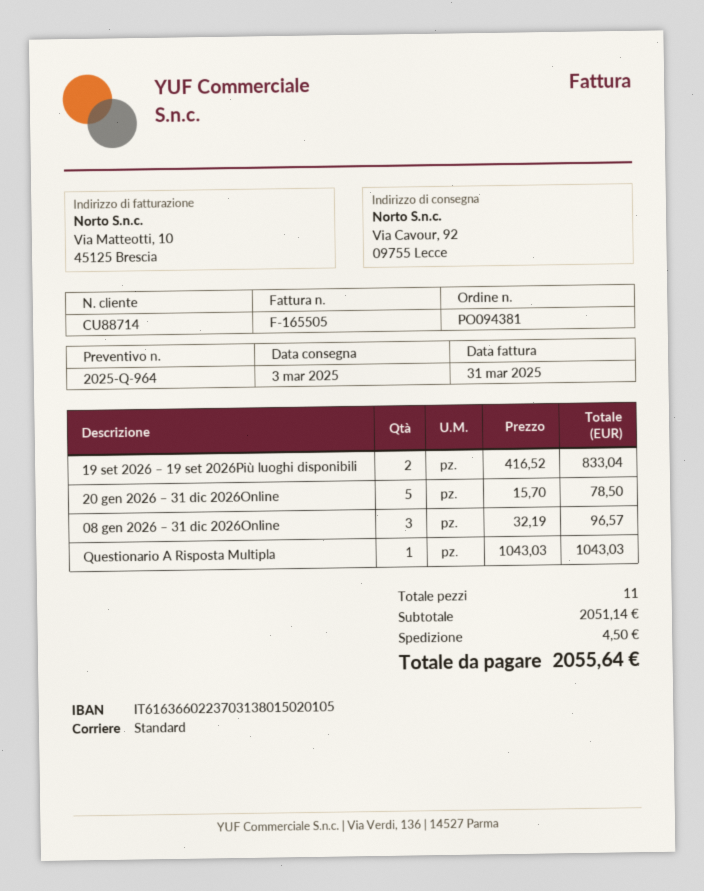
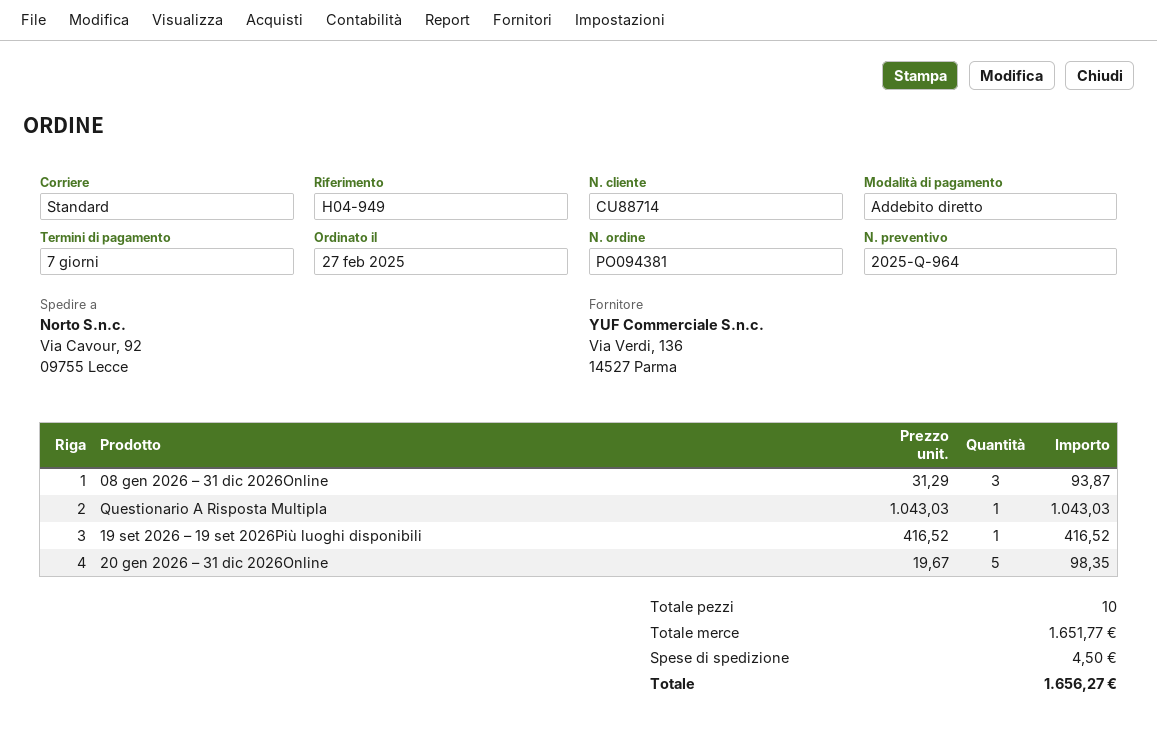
19 set 2026 – 19 set 2026Più luoghi disponibili: 2 x 416.52 = 833.04 -> 1 x 416.52 = 416.52
20 gen 2026 – 31 dic 2026Online: 5 x 15.70 = 78.50 -> 5 x 19.67 = 98.35
08 gen 2026 – 31 dic 2026Online: 3 x 32.19 = 96.57 -> 3 x 31.29 = 93.87
total quantity: 11 -> 10
subtotal: 2051.14 -> 1651.77
total: 2055.64 -> 1656.27

